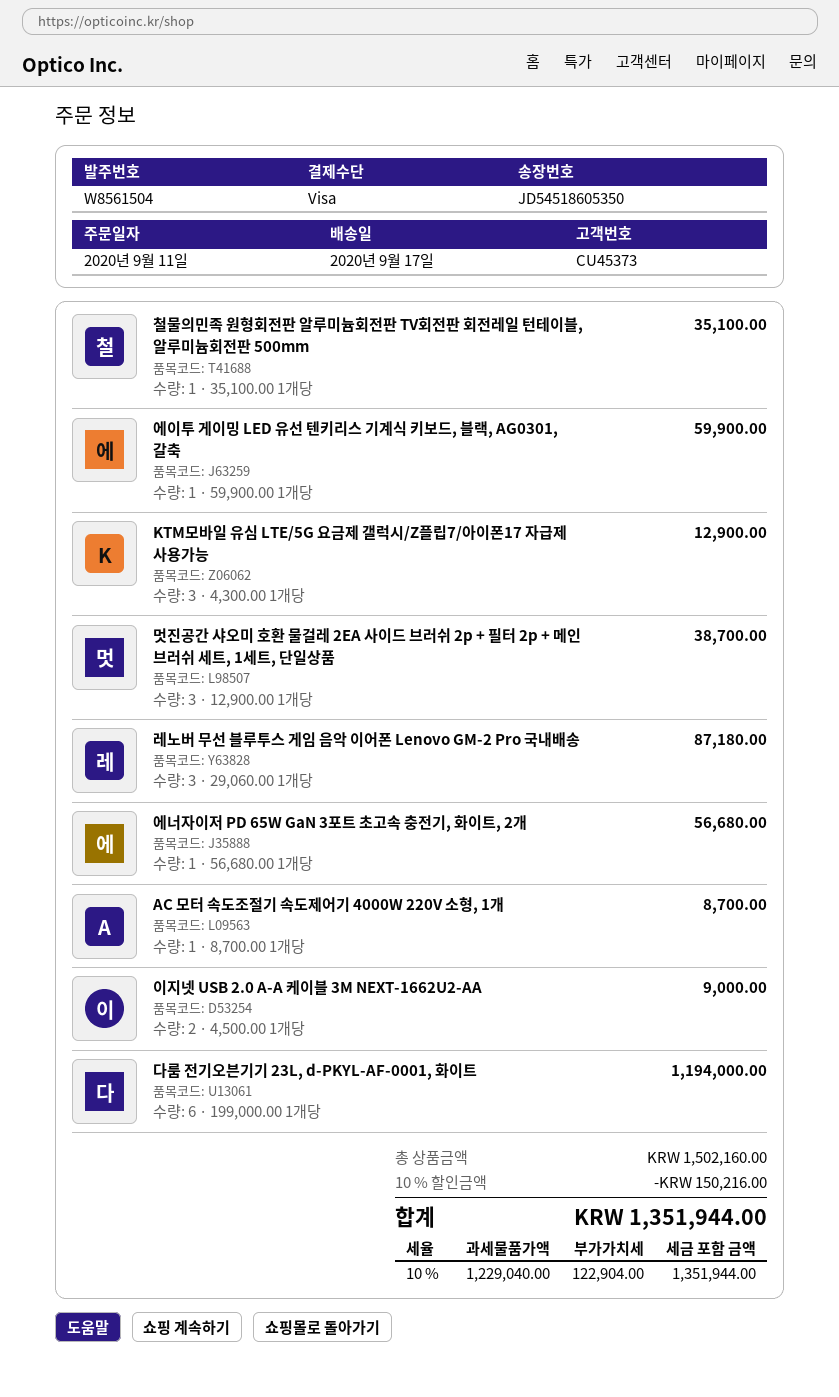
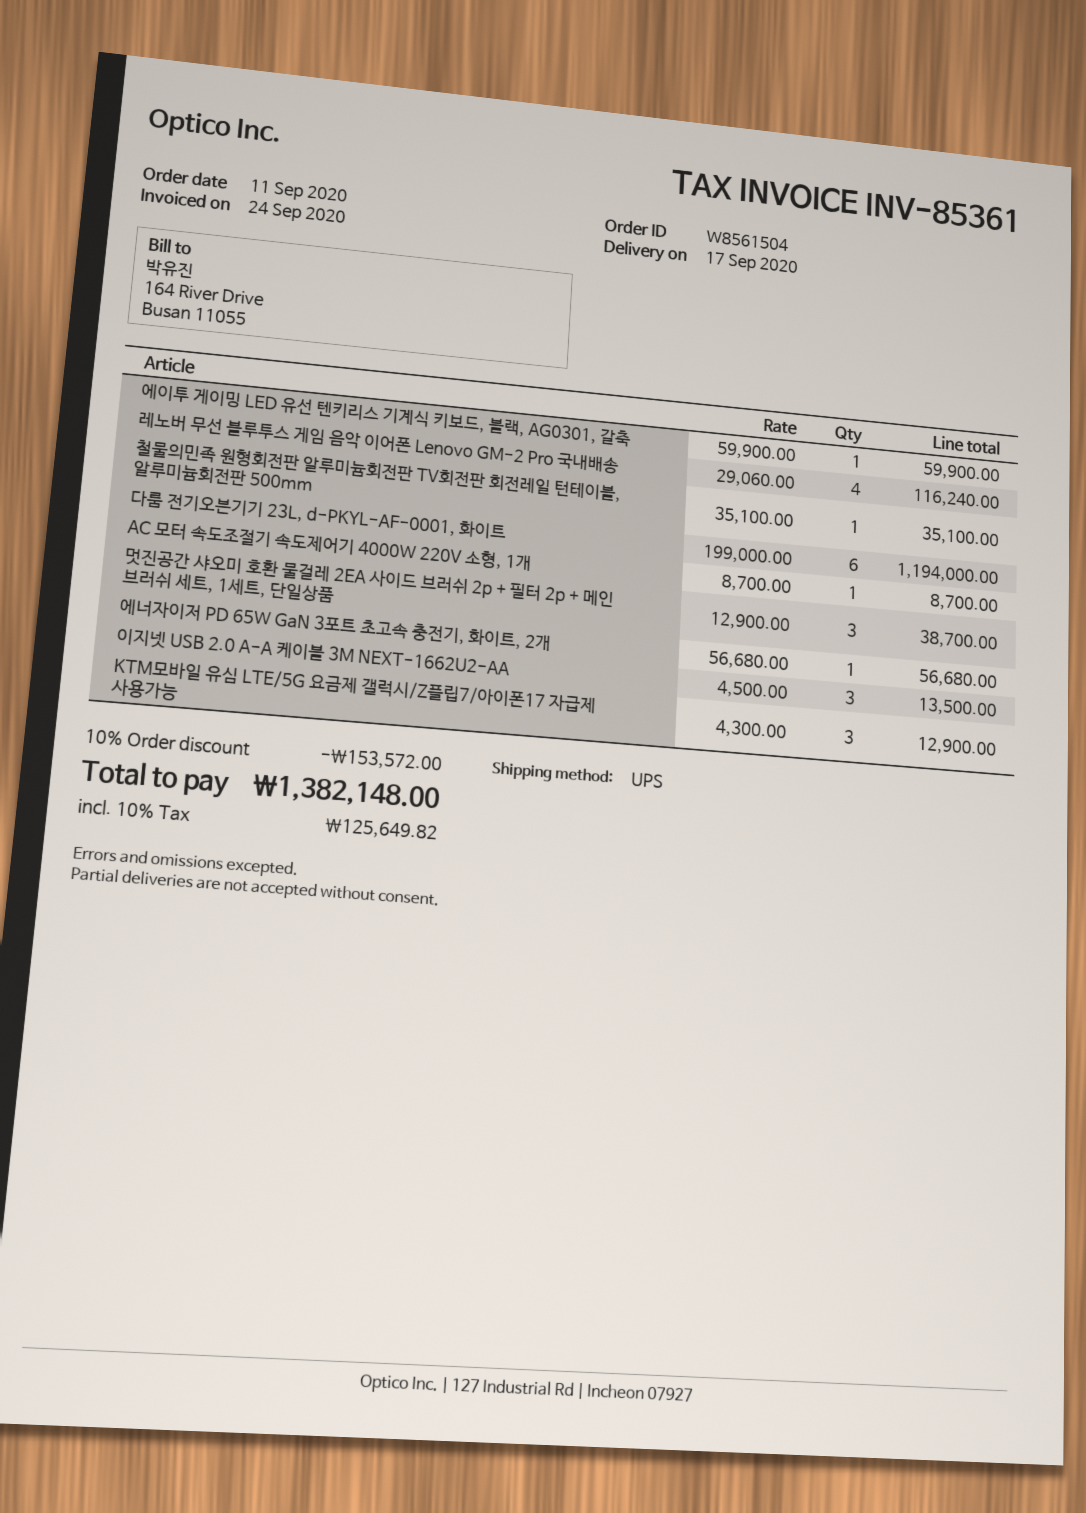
레노버 무선 블루투스 게임 음악 이어폰 Lenovo GM-2 Pro 국내배송: 3 x 29060.00 = 87180.00 -> 4 x 29060.00 = 116240.00
이지넷 USB 2.0 A-A 케이블 3M NEXT-1662U2-AA: 2 x 4500.00 = 9000.00 -> 3 x 4500.00 = 13500.00
discount: 10% = 150216.00 -> 10% = 153572.00
tax: 10% = 122904.00 -> 10% = 125649.82
total: 1351944.00 -> 1382148.00

